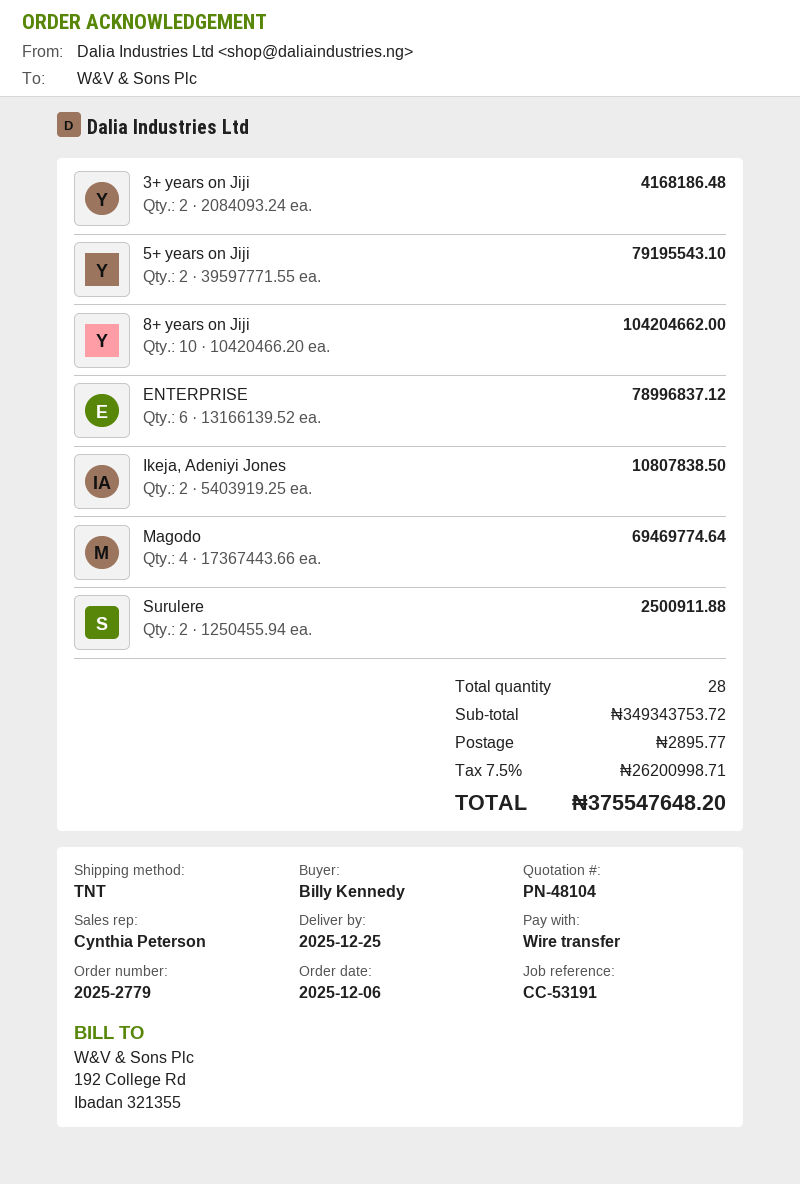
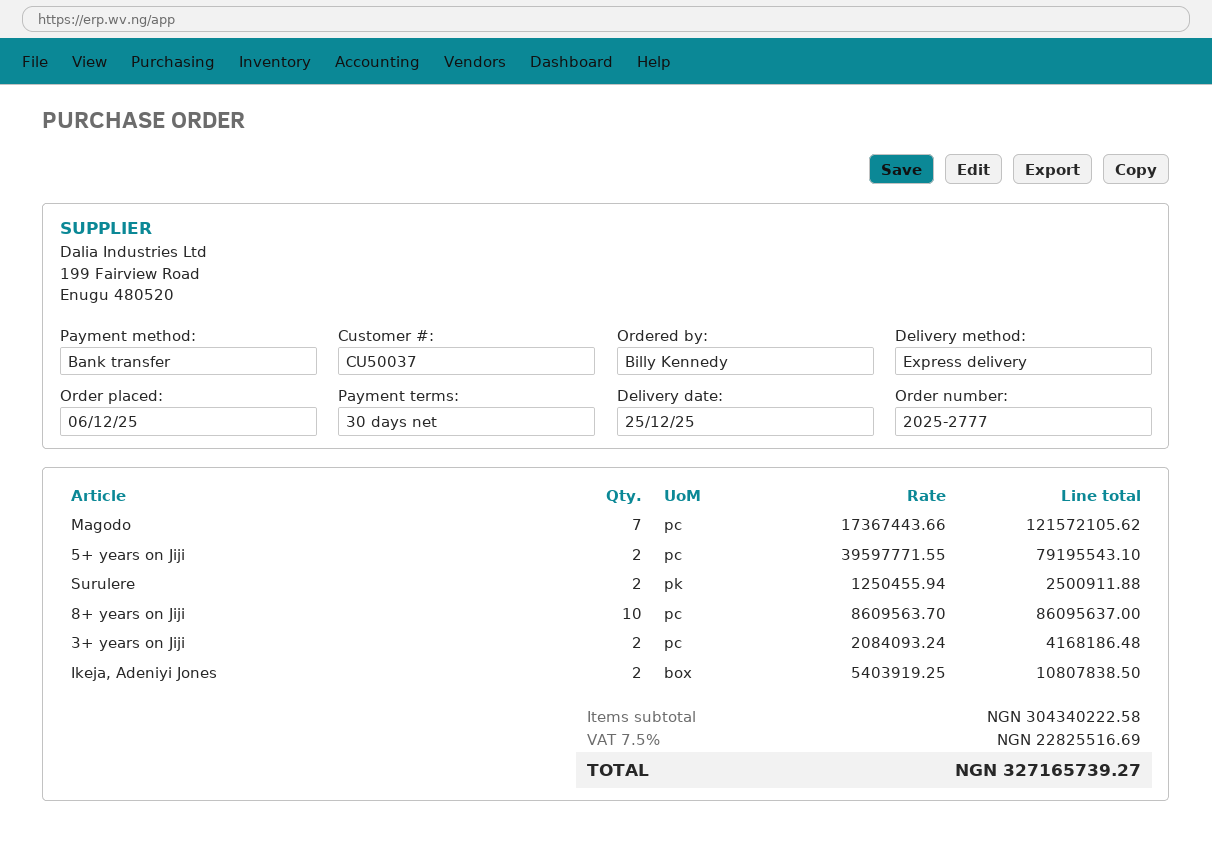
order number: 2025-2779 -> 2025-2777
shipping method: TNT -> express
8+ years on Jiji: 10 x 10420466.20 = 104204662.00 -> 10 x 8609563.70 = 86095637.00
ENTERPRISE: 6 x 13166139.52 = 78996837.12 -> none
Magodo: 4 x 17367443.66 = 69469774.64 -> 7 x 17367443.66 = 121572105.62
subtotal: 349343753.72 -> 304340222.58
shipping: 2895.77 -> none
tax: 7.5% = 26200998.71 -> 7.5% = 22825516.69
total: 375547648.20 -> 327165739.27

